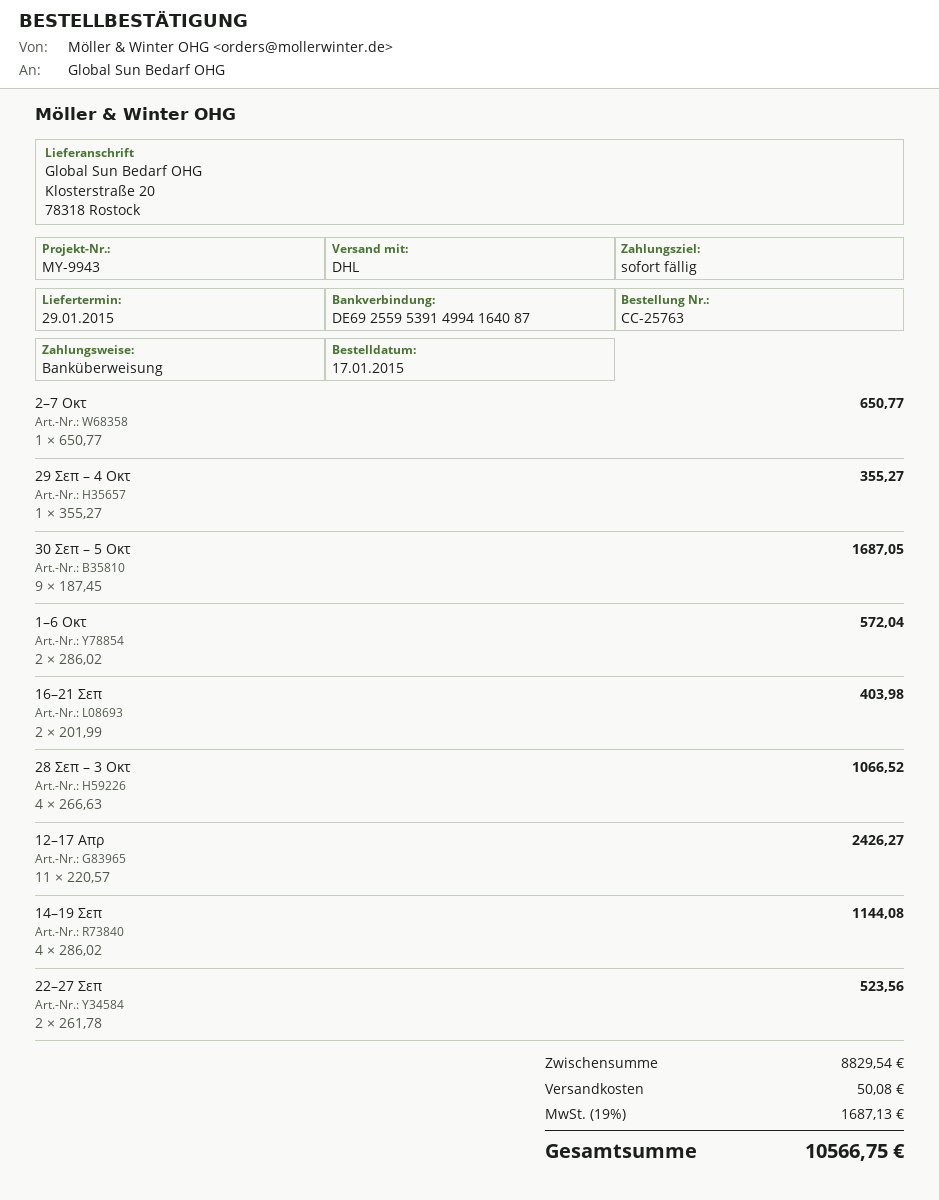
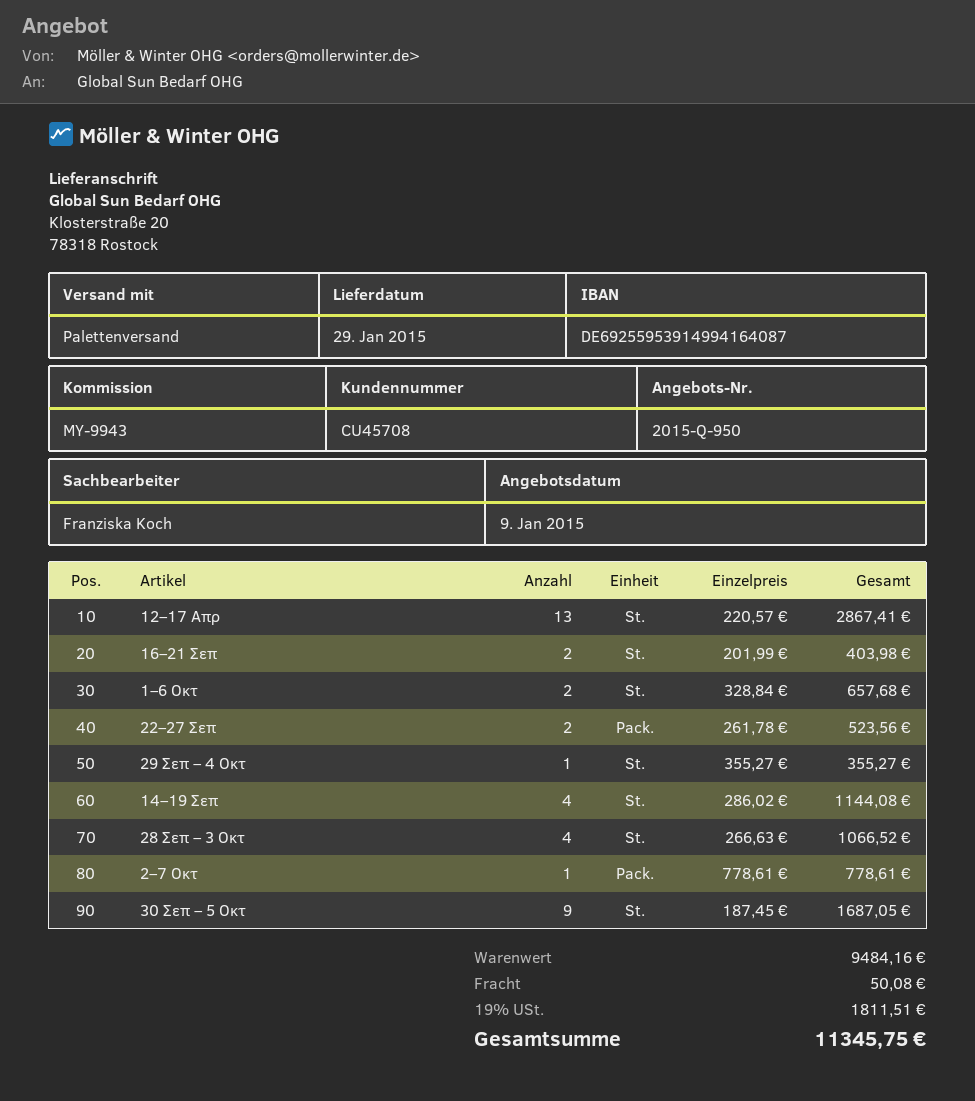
shipping method: DHL -> pallet freight
2–7 Οκτ: 1 x 650.77 = 650.77 -> 1 x 778.61 = 778.61
1–6 Οκτ: 2 x 286.02 = 572.04 -> 2 x 328.84 = 657.68
12–17 Απρ: 11 x 220.57 = 2426.27 -> 13 x 220.57 = 2867.41
subtotal: 8829.54 -> 9484.16
tax: 19% = 1687.13 -> 19% = 1811.51
total: 10566.75 -> 11345.75

